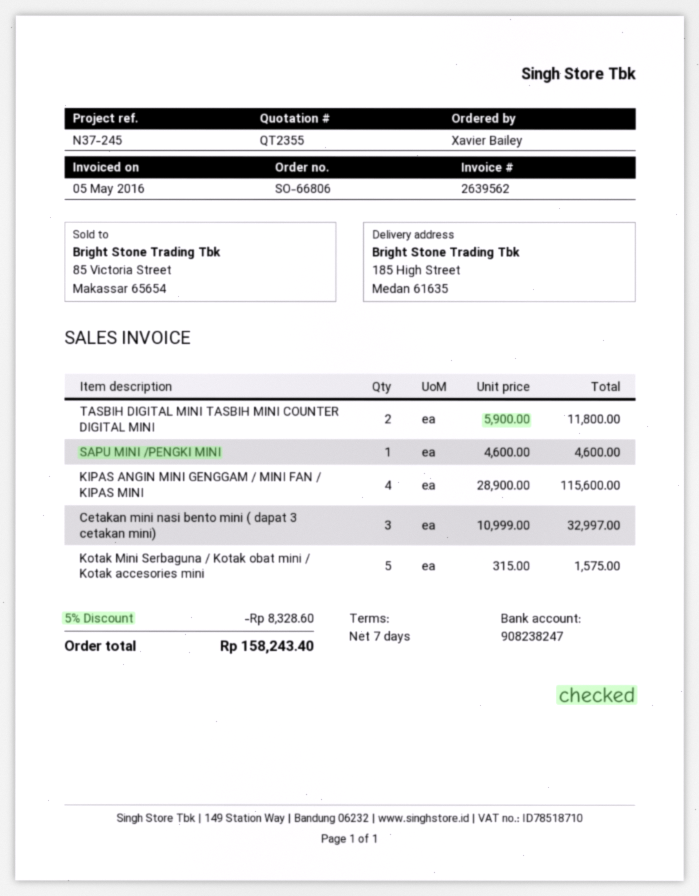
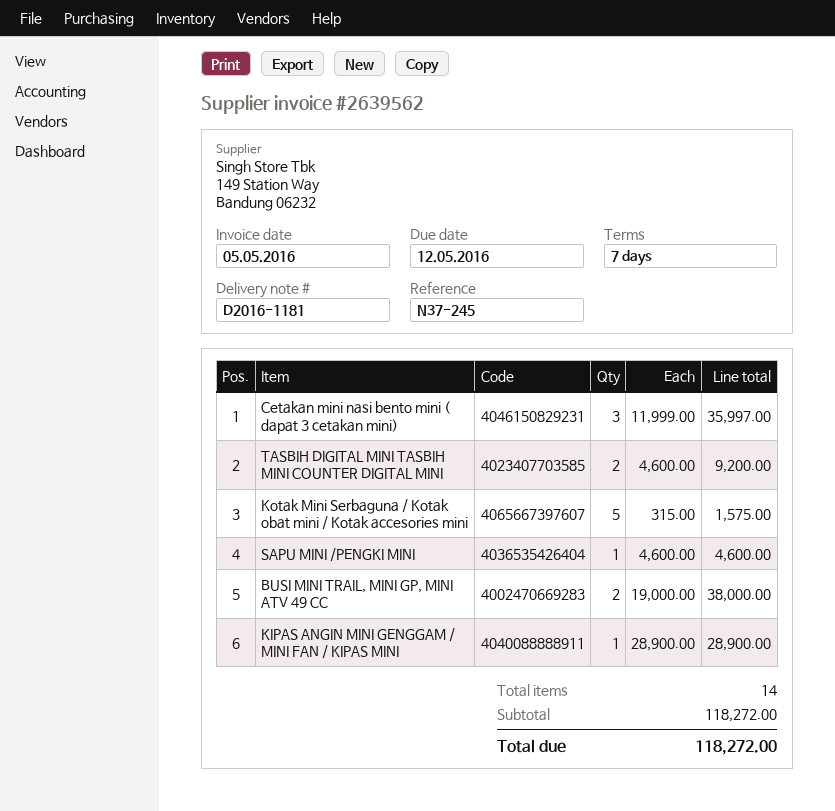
TASBIH DIGITAL MINI TASBIH MINI COUNTER DIGITAL MINI: 2 x 5900.00 = 11800.00 -> 2 x 4600.00 = 9200.00
KIPAS ANGIN MINI GENGGAM / MINI FAN / KIPAS MINI: 4 x 28900.00 = 115600.00 -> 1 x 28900.00 = 28900.00
Cetakan mini nasi bento mini ( dapat 3 cetakan mini): 3 x 10999.00 = 32997.00 -> 3 x 11999.00 = 35997.00
BUSI MINI TRAIL, MINI GP, MINI ATV 49 CC: none -> 2 x 19000.00 = 38000.00
discount: 5% = 8328.60 -> none
total: 158243.40 -> 118272.00

